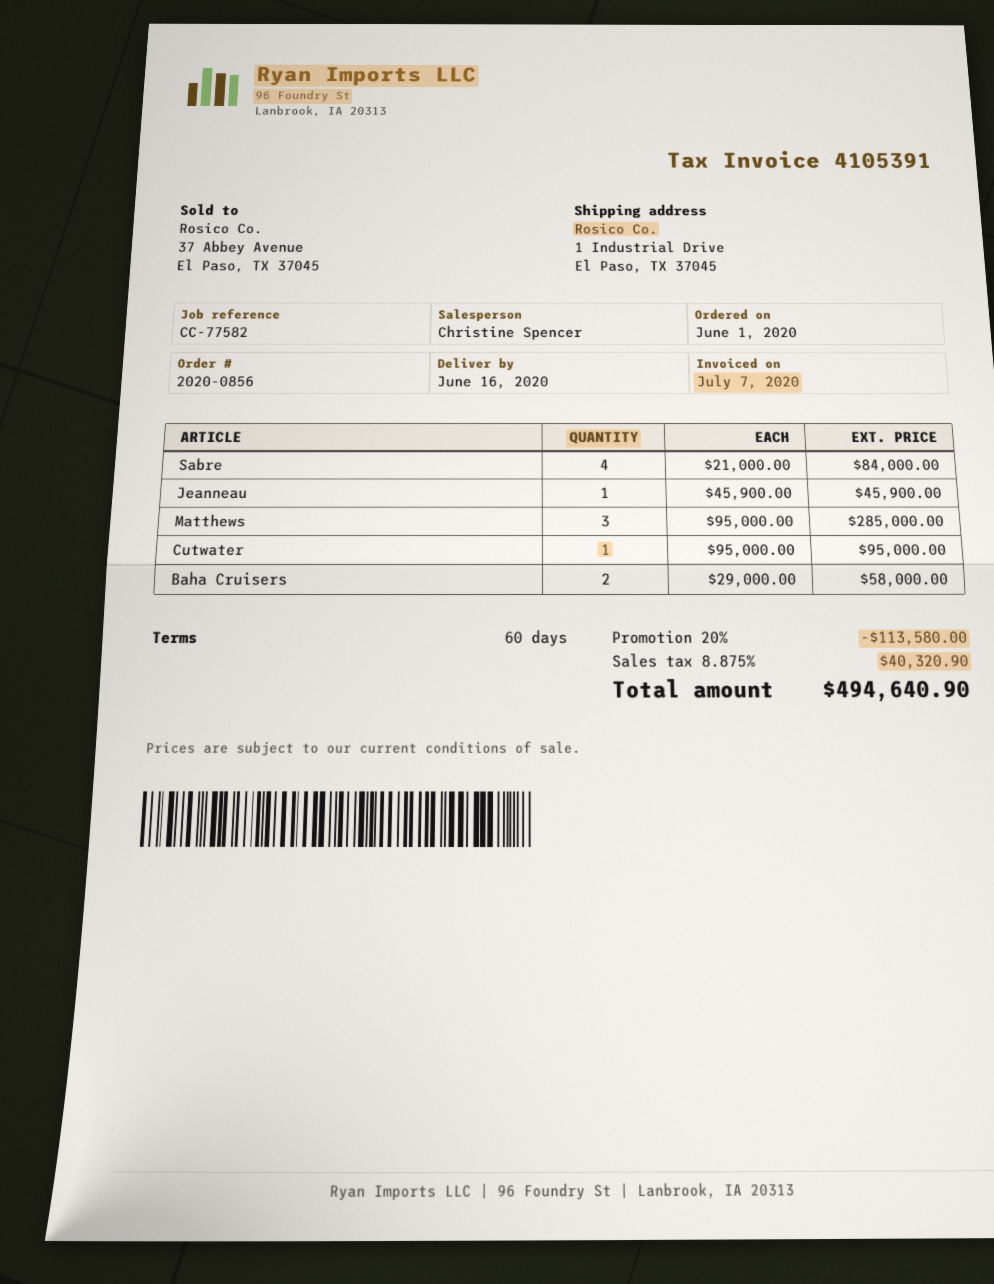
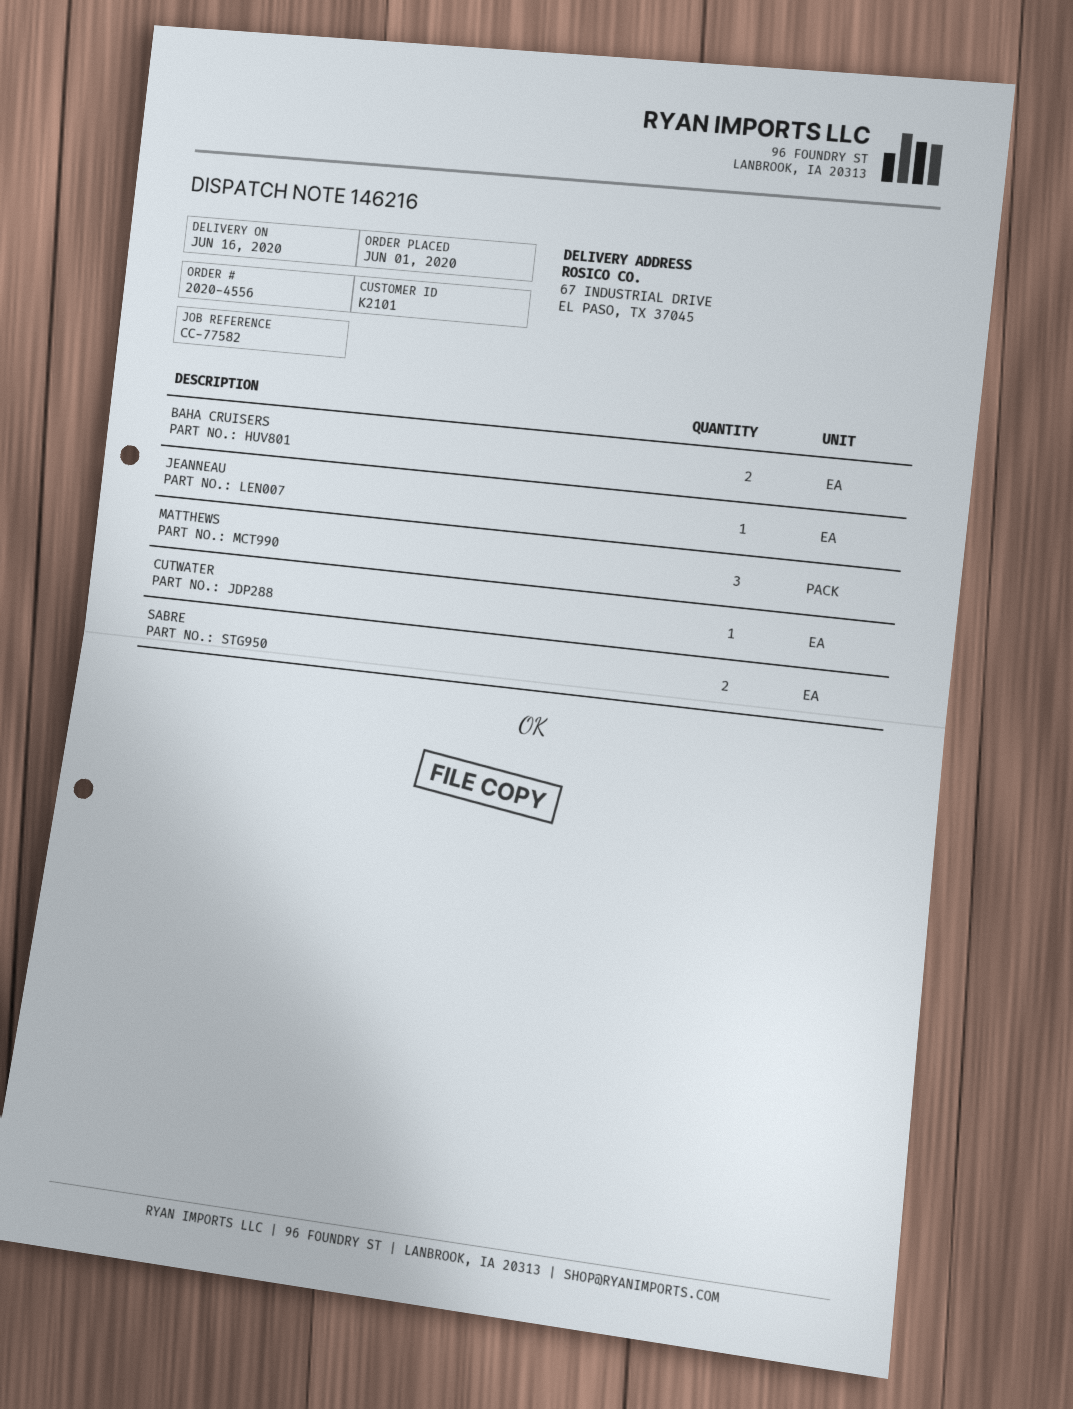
order number: 2020-0856 -> 2020-4556
ship to: 1 Industrial Drive, El Paso, TX 37045 -> 67 INDUSTRIAL DRIVE, EL PASO, TX 37045
Sabre: 4 -> 2

